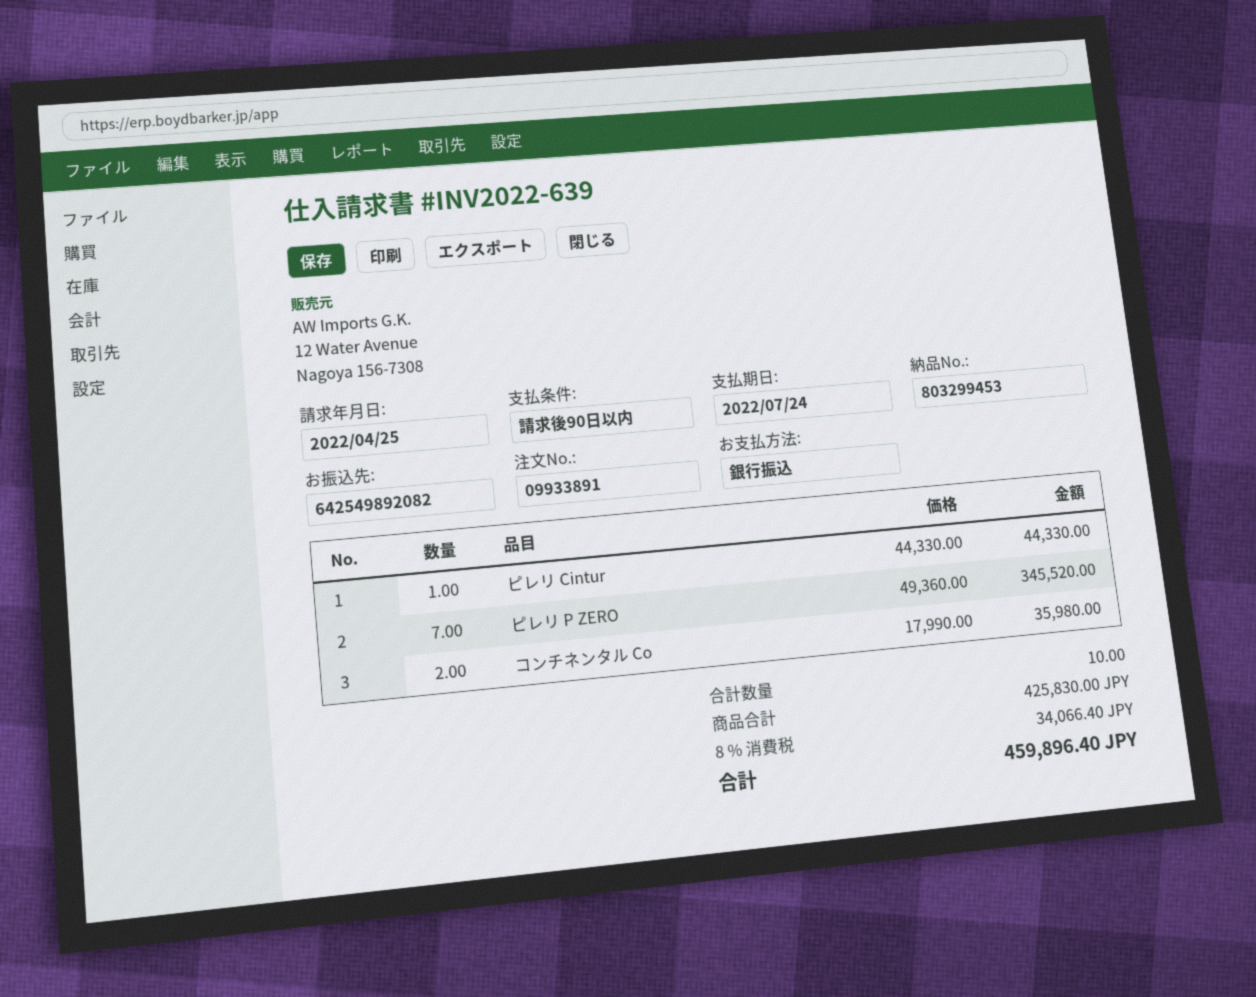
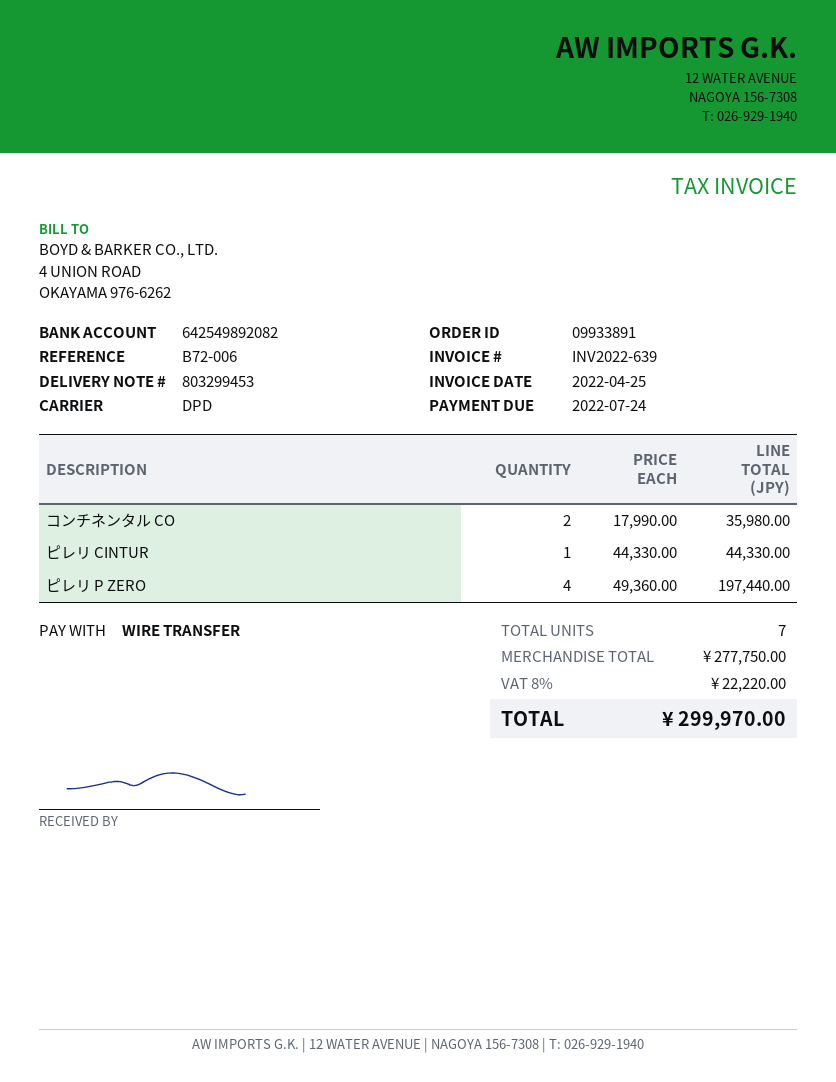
ピレリ P ZERO: 7 x 49360.00 = 345520.00 -> 4 x 49360.00 = 197440.00
total quantity: 10 -> 7
subtotal: 425830.00 -> 277750.00
tax: 8% = 34066.40 -> 8% = 22220.00
total: 459896.40 -> 299970.00

